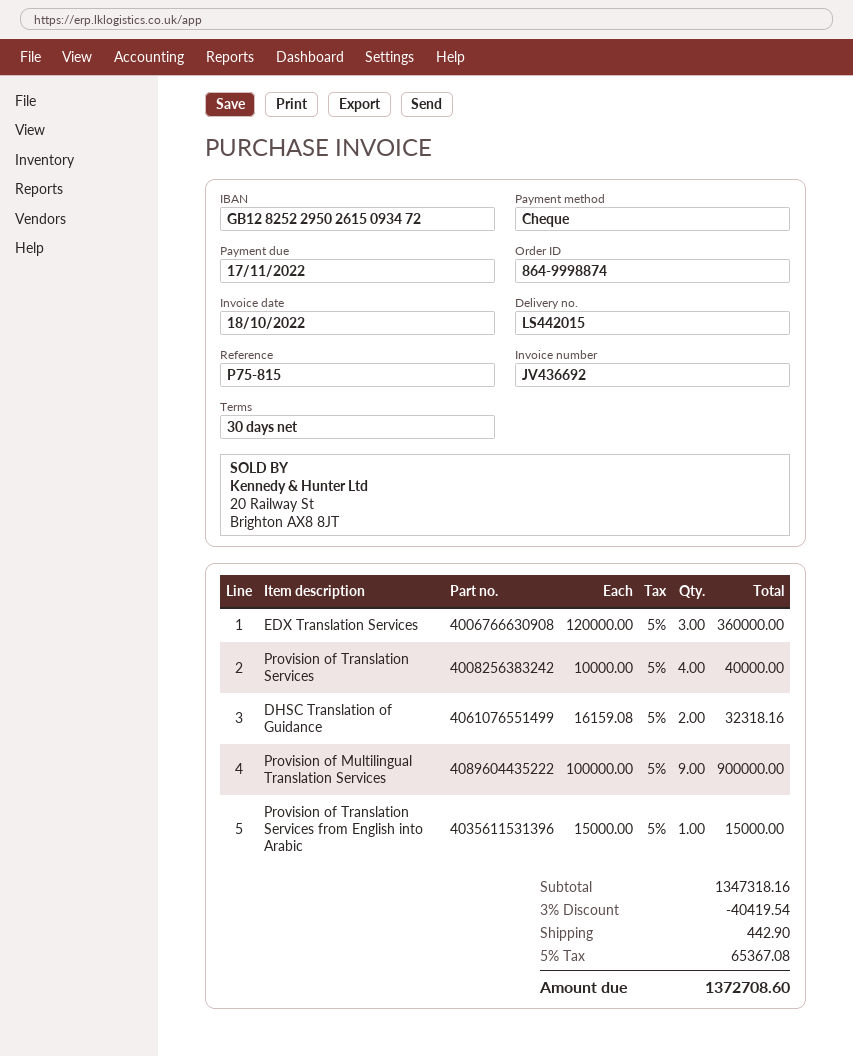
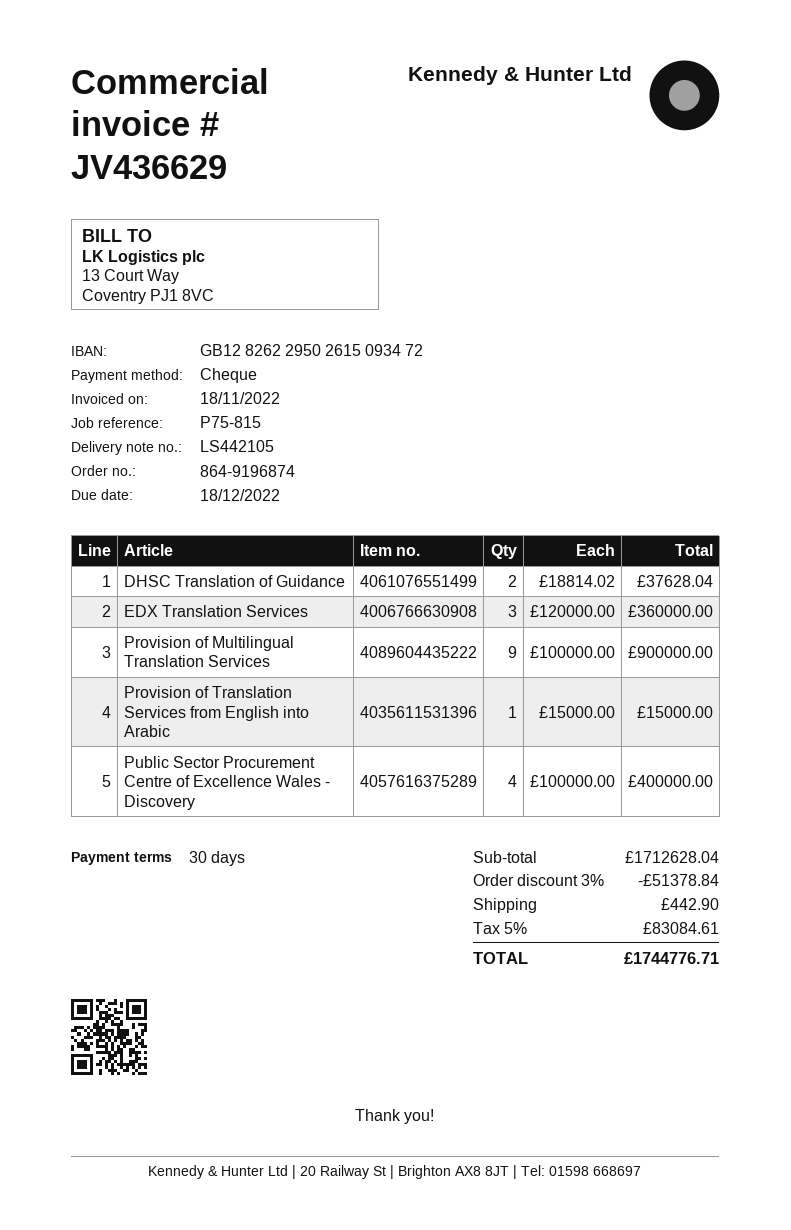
order number: 864-9998874 -> 864-9196874
delivery note number: LS442015 -> LS442105
invoice number: JV436692 -> JV436629
invoice date: 2022-10-18 -> 2022-11-18
due date: 2022-11-17 -> 2022-12-18
bank account: GB12825229502615093472 -> GB12826229502615093472
Provision of Translation Services: 4 x 10000.00 = 40000.00 -> none
DHSC Translation of Guidance: 2 x 16159.08 = 32318.16 -> 2 x 18814.02 = 37628.04
Public Sector Procurement Centre of Excellence Wales - Discovery: none -> 4 x 100000.00 = 400000.00
subtotal: 1347318.16 -> 1712628.04
discount: 3% = 40419.54 -> 3% = 51378.84
tax: 5% = 65367.08 -> 5% = 83084.61
total: 1372708.60 -> 1744776.71

